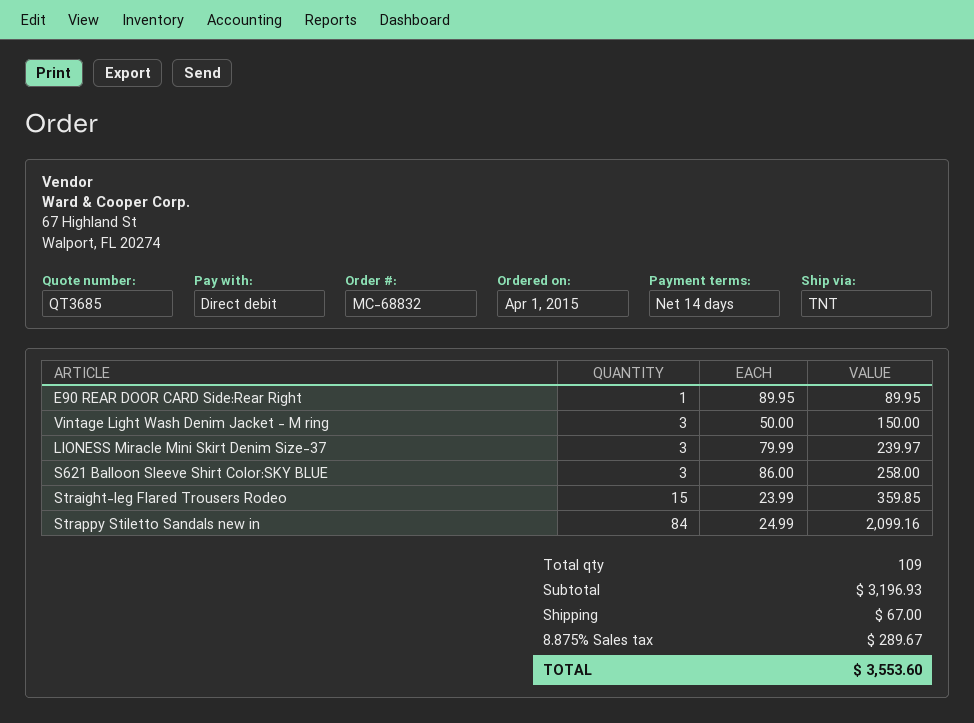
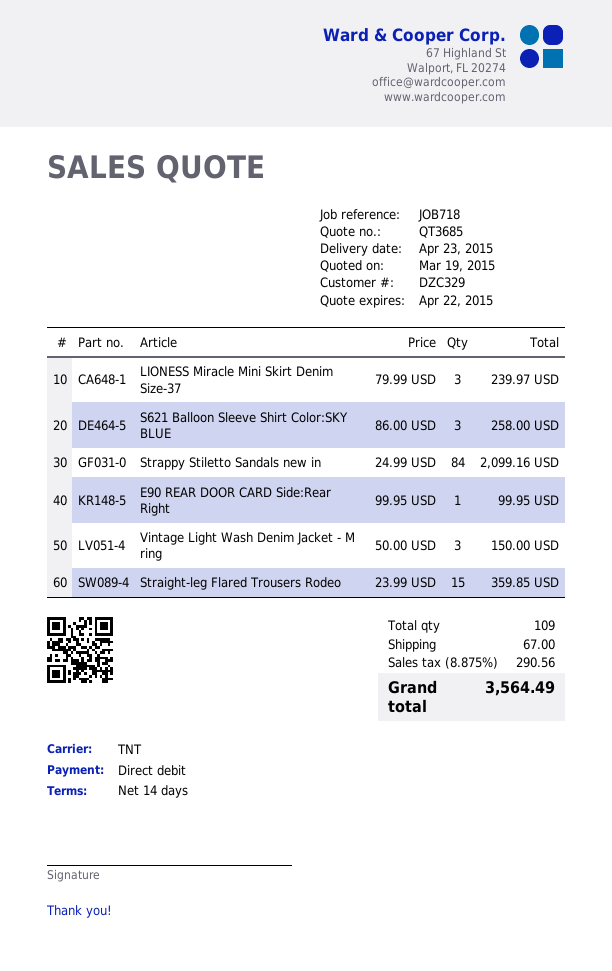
E90 REAR DOOR CARD Side:Rear Right: 1 x 89.95 = 89.95 -> 1 x 99.95 = 99.95
tax: 8.875% = 289.67 -> 8.875% = 290.56
total: 3553.60 -> 3564.49

